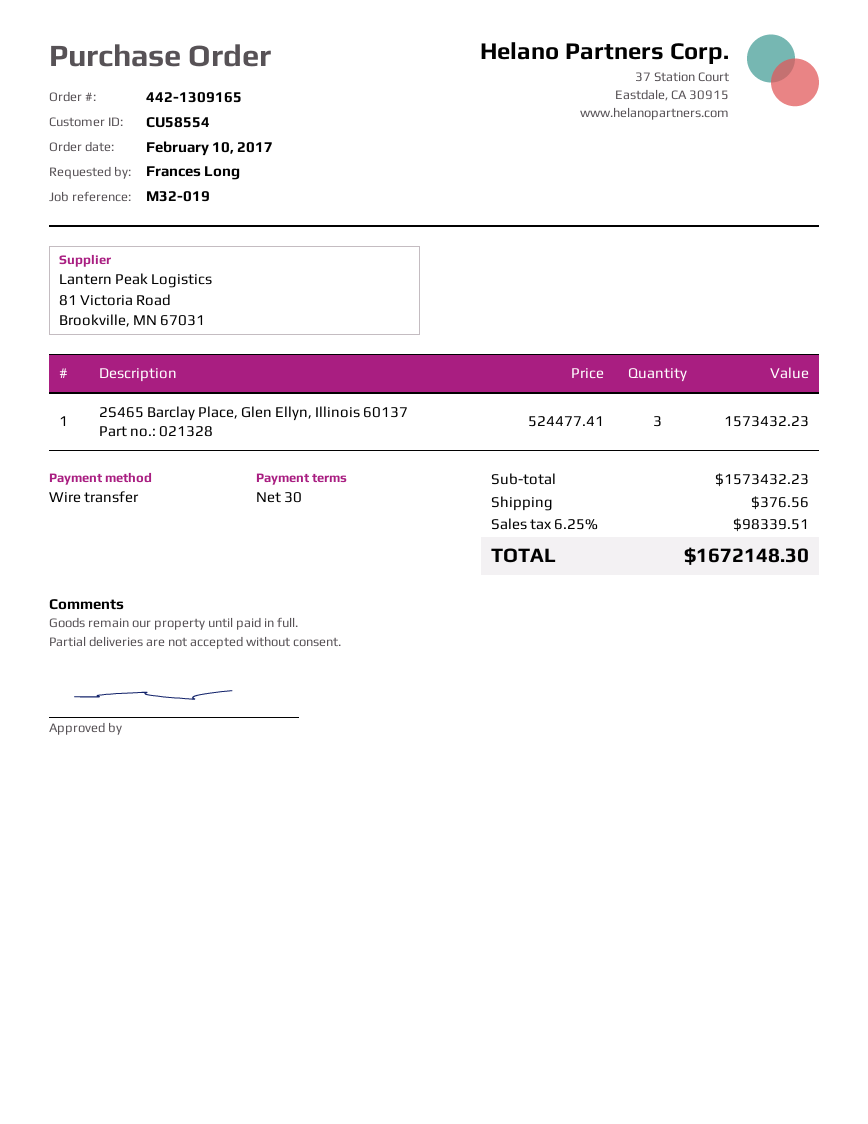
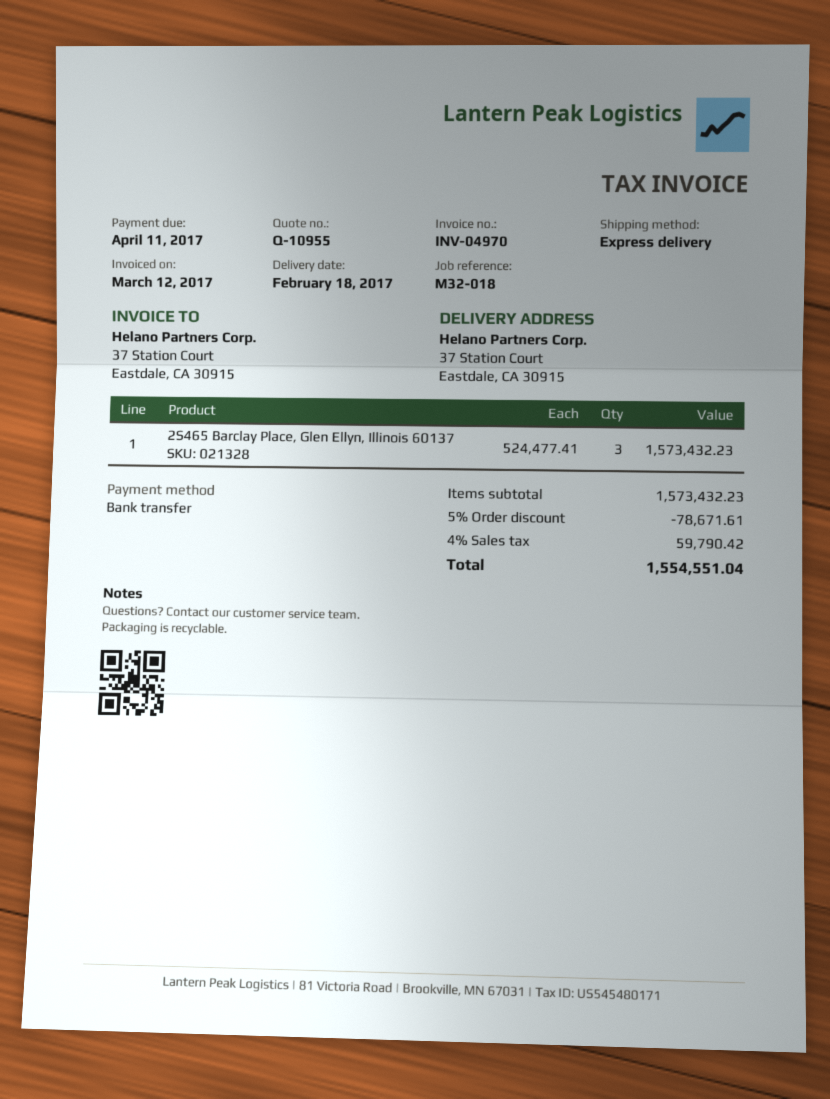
reference: M32-019 -> M32-018
discount: none -> 5% = 78671.61
shipping: 376.56 -> none
tax: 6.25% = 98339.51 -> 4% = 59790.42
total: 1672148.30 -> 1554551.04

